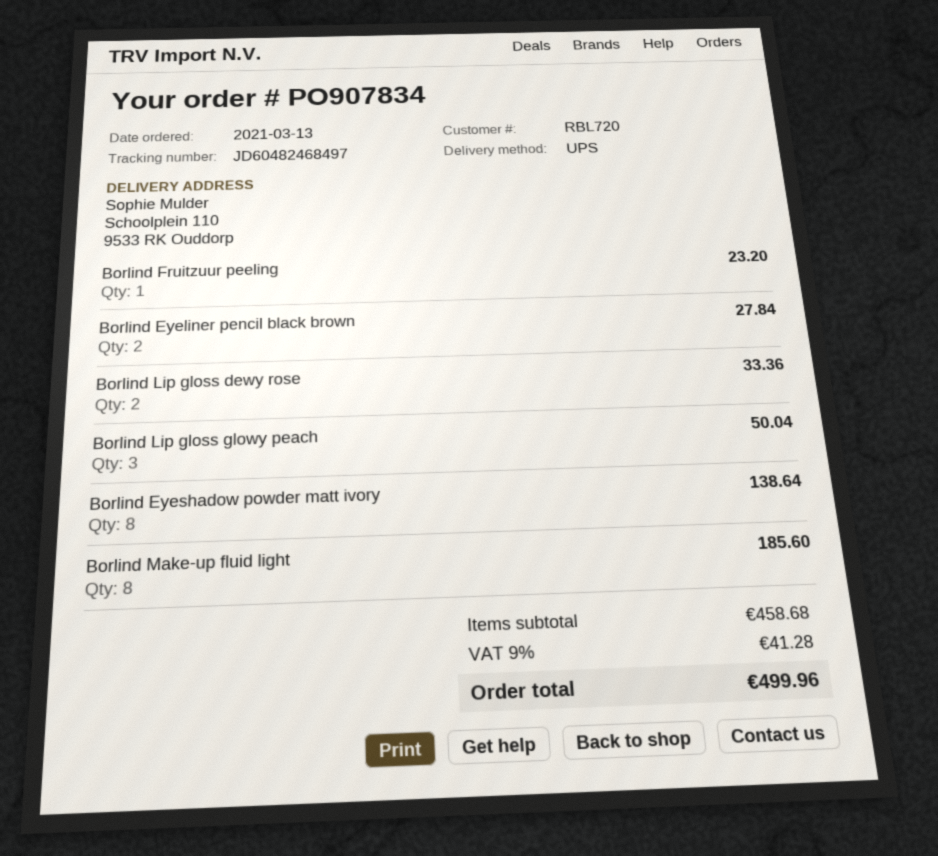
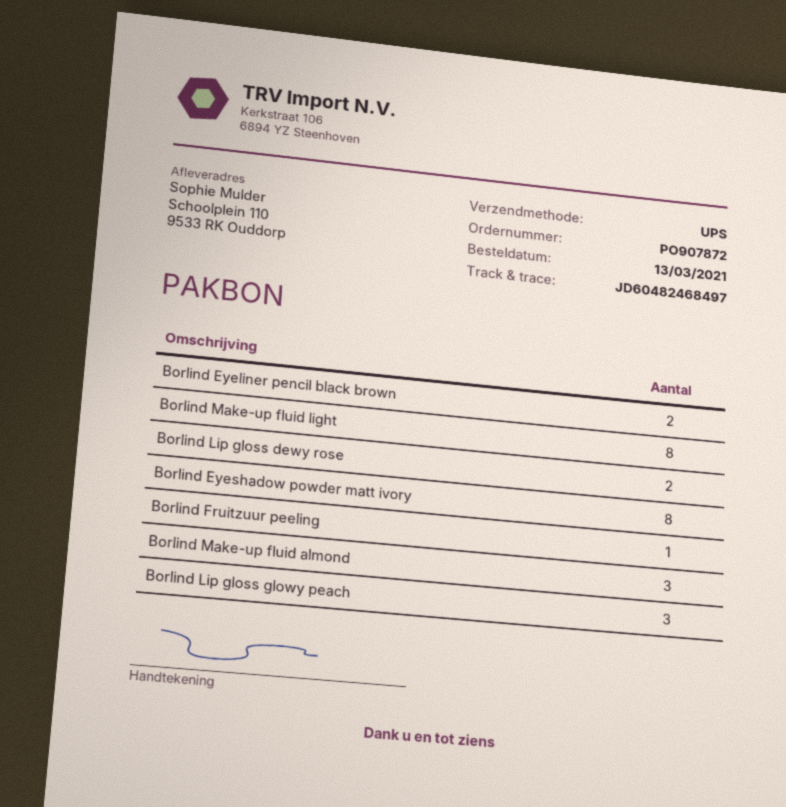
order number: PO907834 -> PO907872
Borlind Make-up fluid almond: none -> 3

